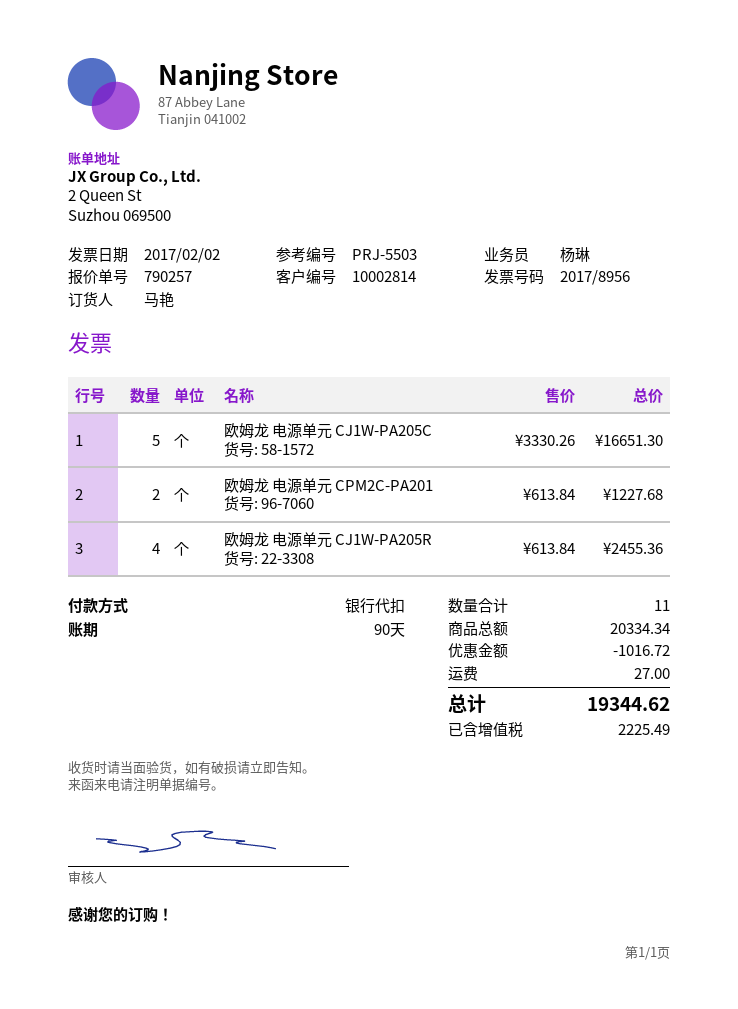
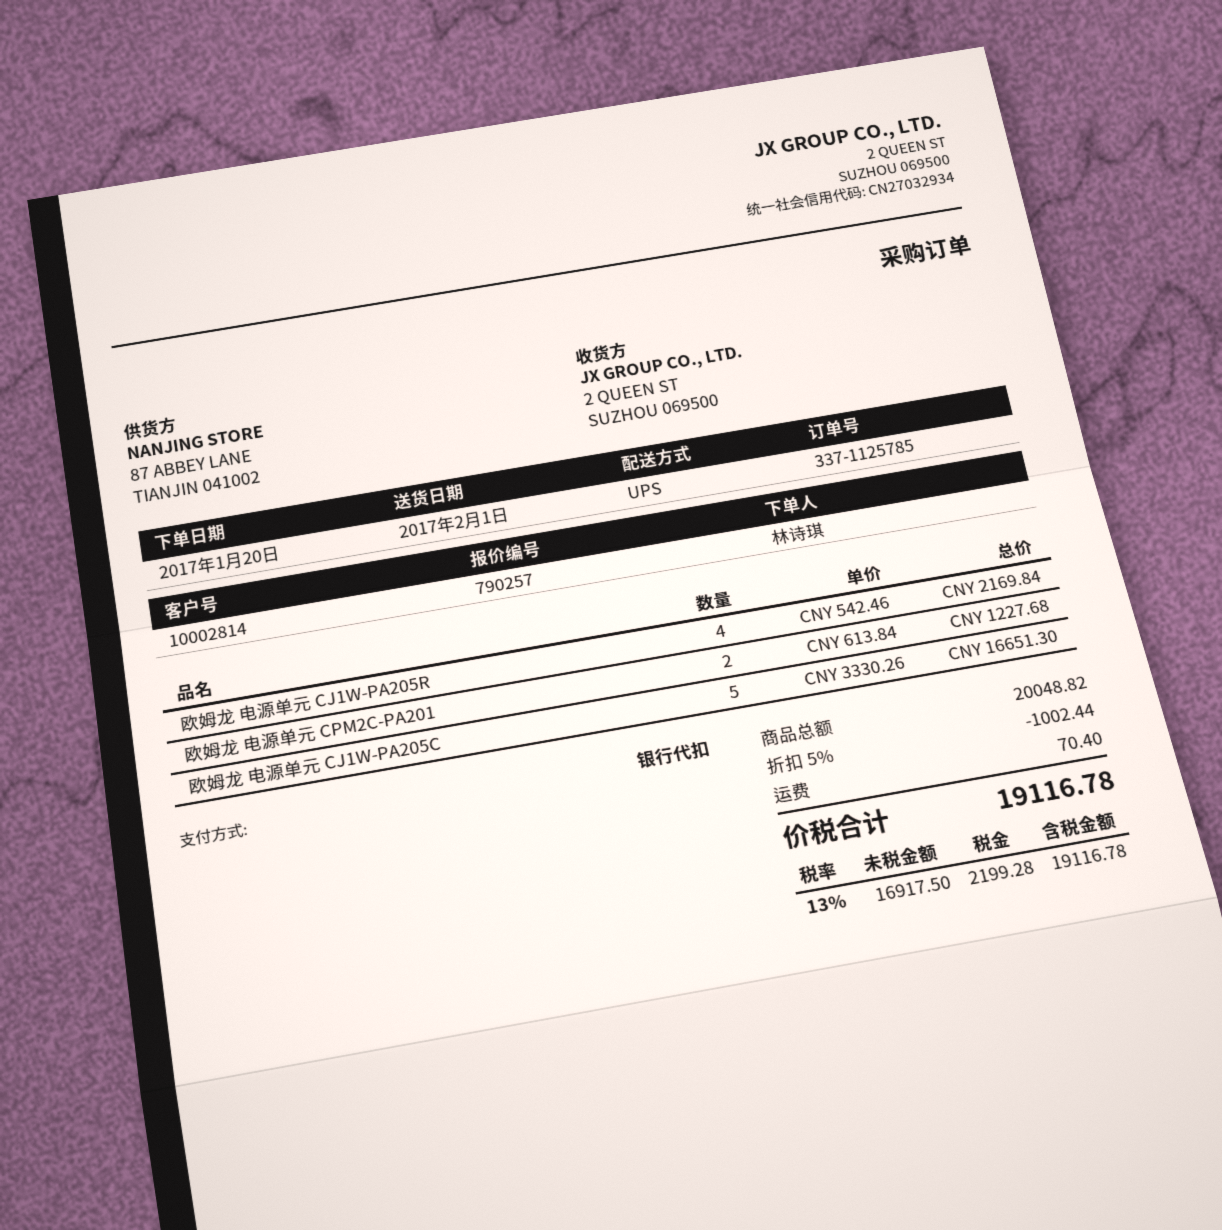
ordered by: 马艳 -> 林诗琪
欧姆龙 电源单元 CJ1W-PA205R: 4 x 613.84 = 2455.36 -> 4 x 542.46 = 2169.84
subtotal: 20334.34 -> 20048.82
discount: 1016.72 -> 1002.44
shipping: 27.00 -> 70.40
tax: 2225.49 -> 2199.28
total: 19344.62 -> 19116.78

